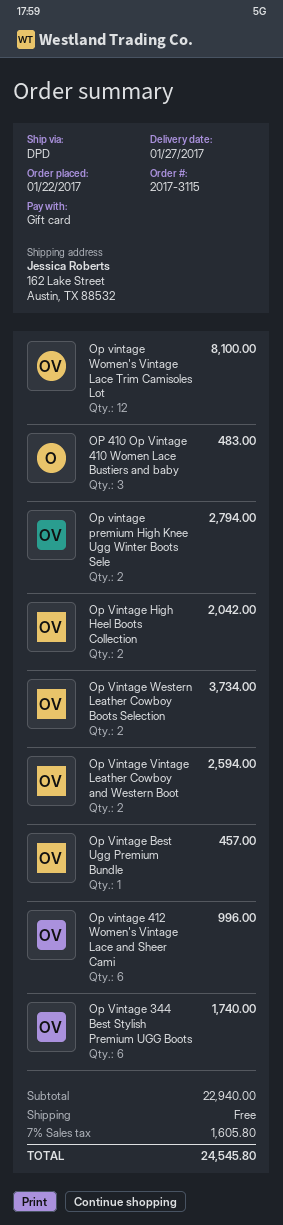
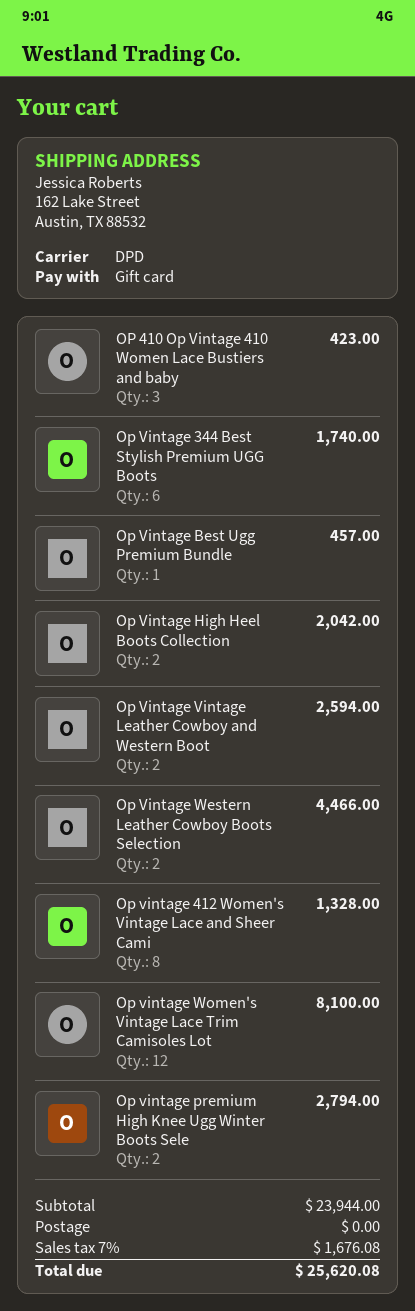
OP 410 Op Vintage 410 Women Lace Bustiers and baby: 3 for 483.00 -> 3 for 423.00
Op Vintage Western Leather Cowboy Boots Selection: 2 for 3734.00 -> 2 for 4466.00
Op vintage 412 Women's Vintage Lace and Sheer Cami: 6 for 996.00 -> 8 for 1328.00
subtotal: 22940.00 -> 23944.00
tax: 7% = 1605.80 -> 7% = 1676.08
total: 24545.80 -> 25620.08

